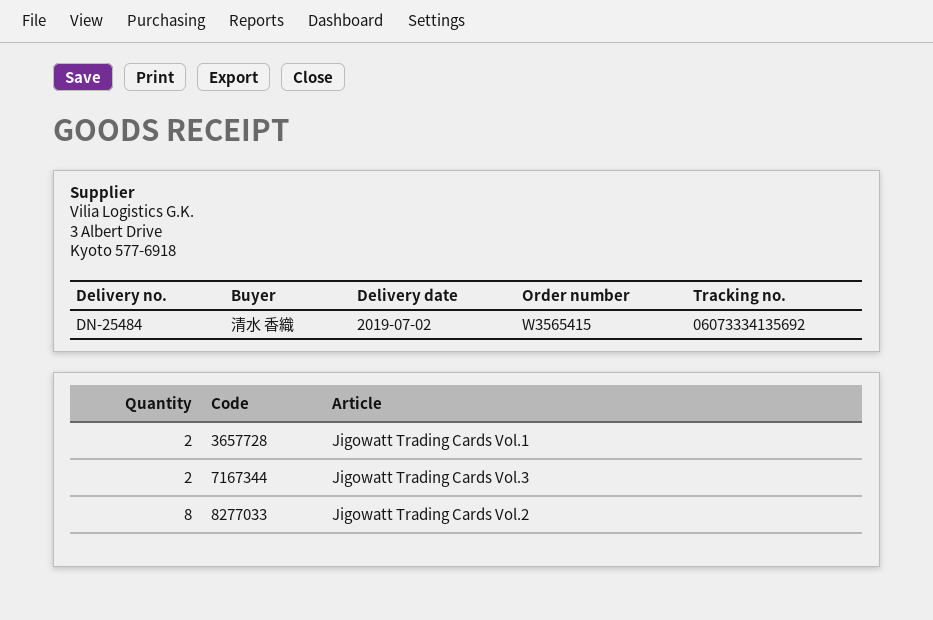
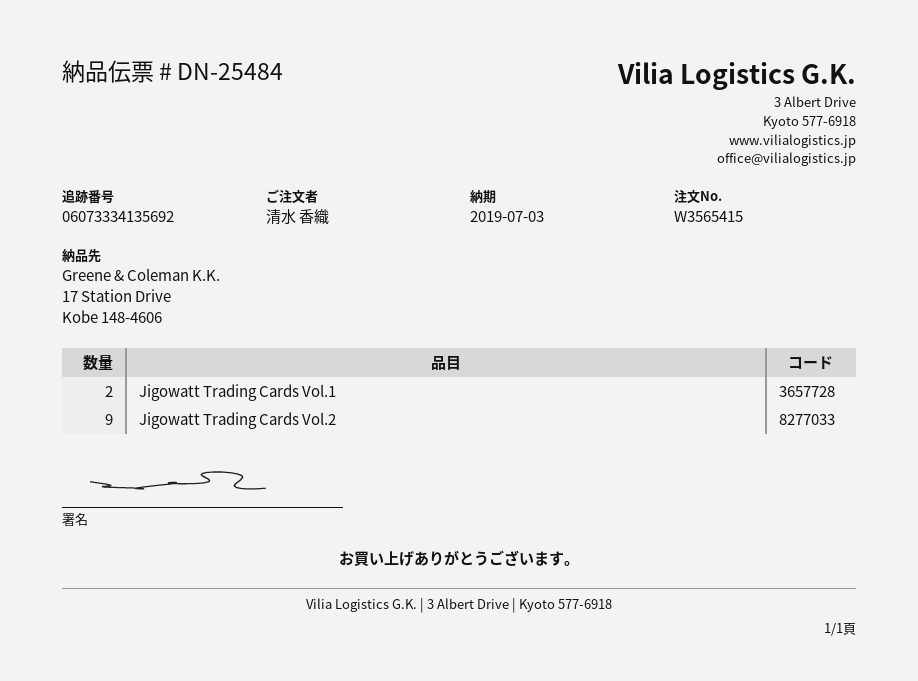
delivery date: 2019-07-02 -> 2019-07-03
Jigowatt Trading Cards Vol.3: 2 -> none
Jigowatt Trading Cards Vol.2: 8 -> 9

